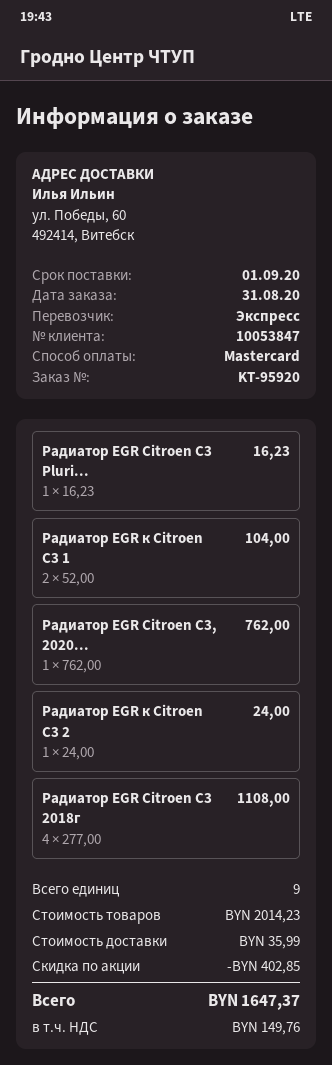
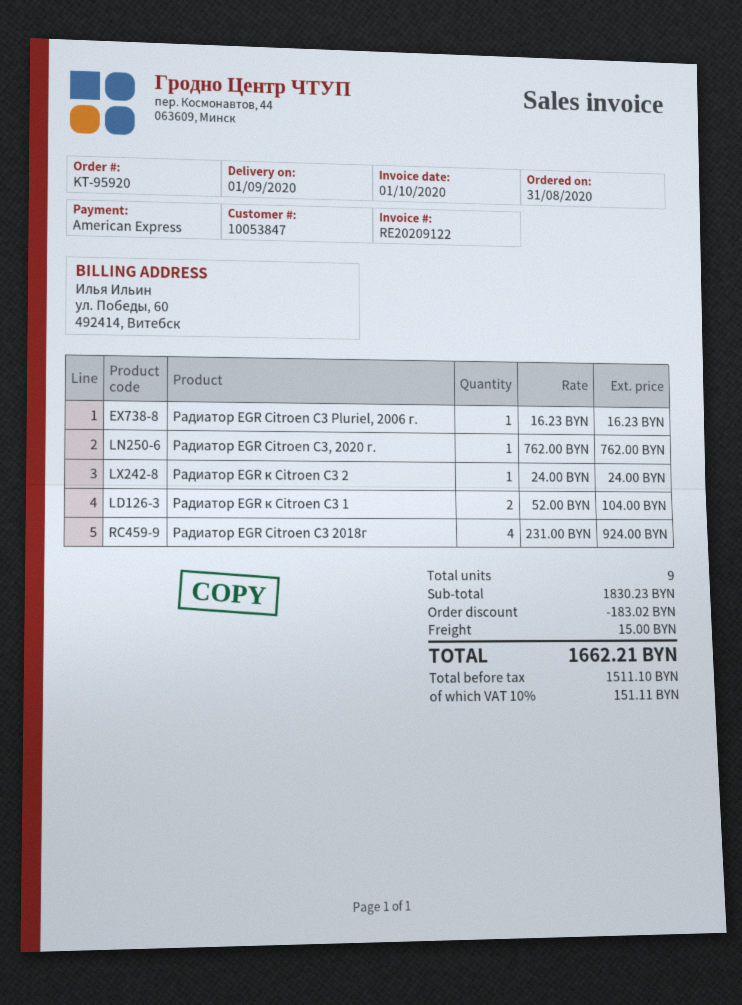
payment method: Mastercard -> American Express
Радиатор EGR Citroen C3 2018г: 4 x 277.00 = 1108.00 -> 4 x 231.00 = 924.00
subtotal: 2014.23 -> 1830.23
discount: 402.85 -> 183.02
shipping: 35.99 -> 15.00
tax: 149.76 -> 151.11
total: 1647.37 -> 1662.21

